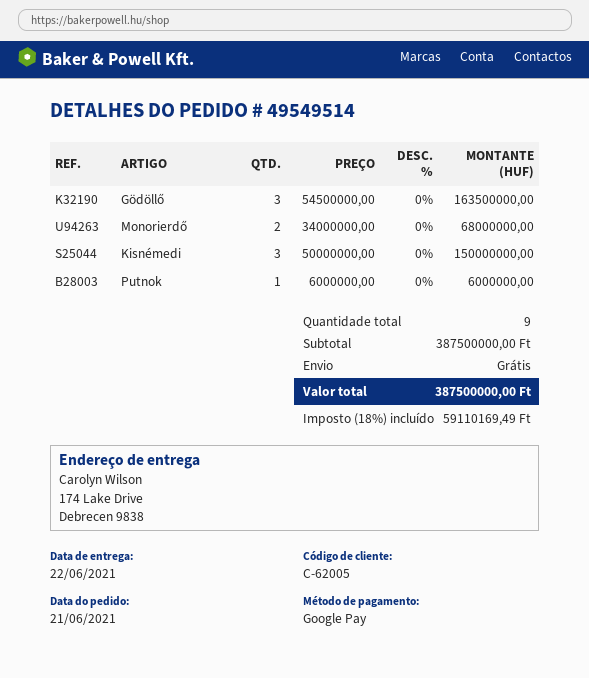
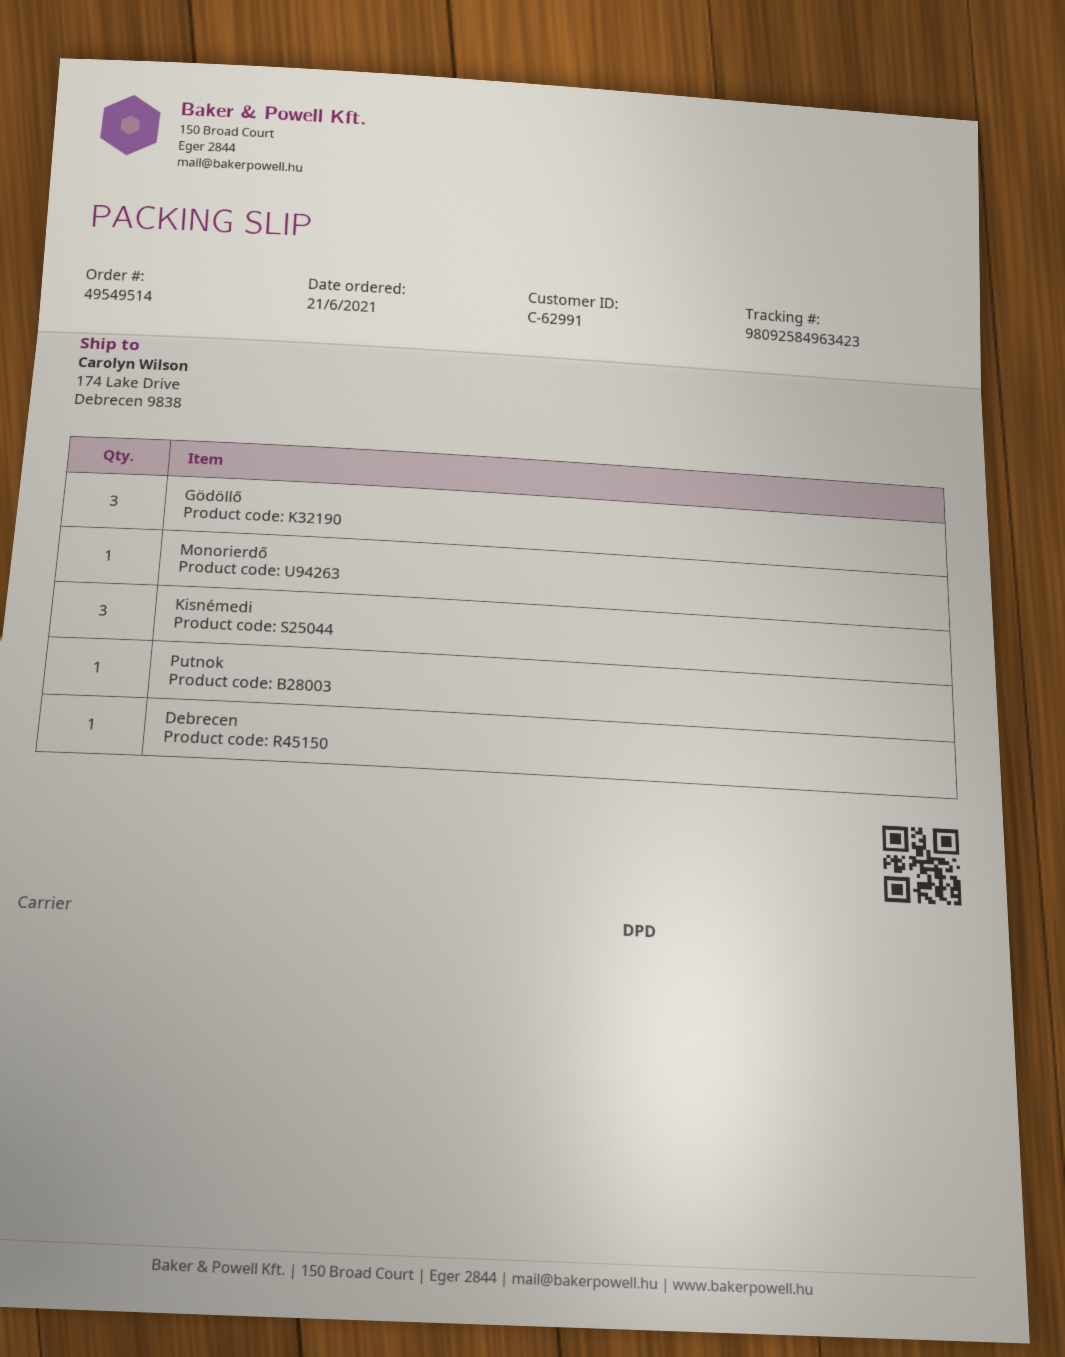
customer number: C-62005 -> C-62991
Monorierdő: 2 -> 1
Debrecen: none -> 1

